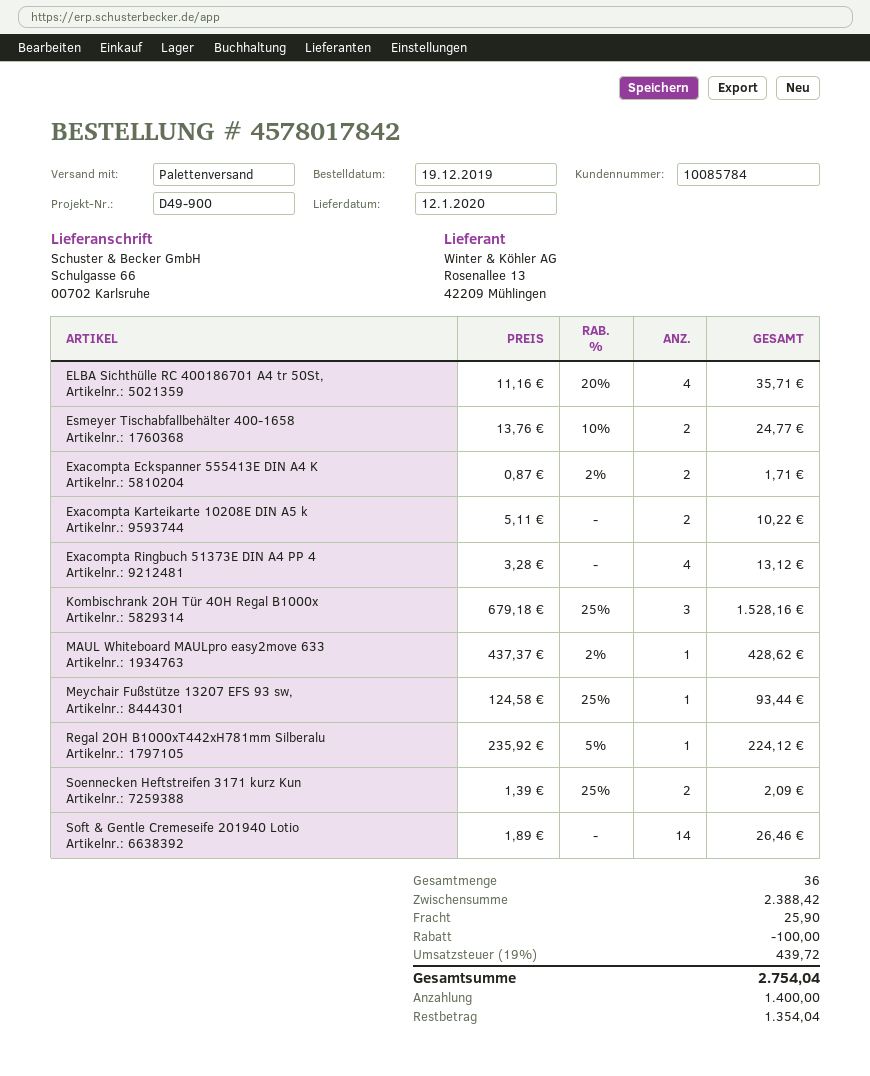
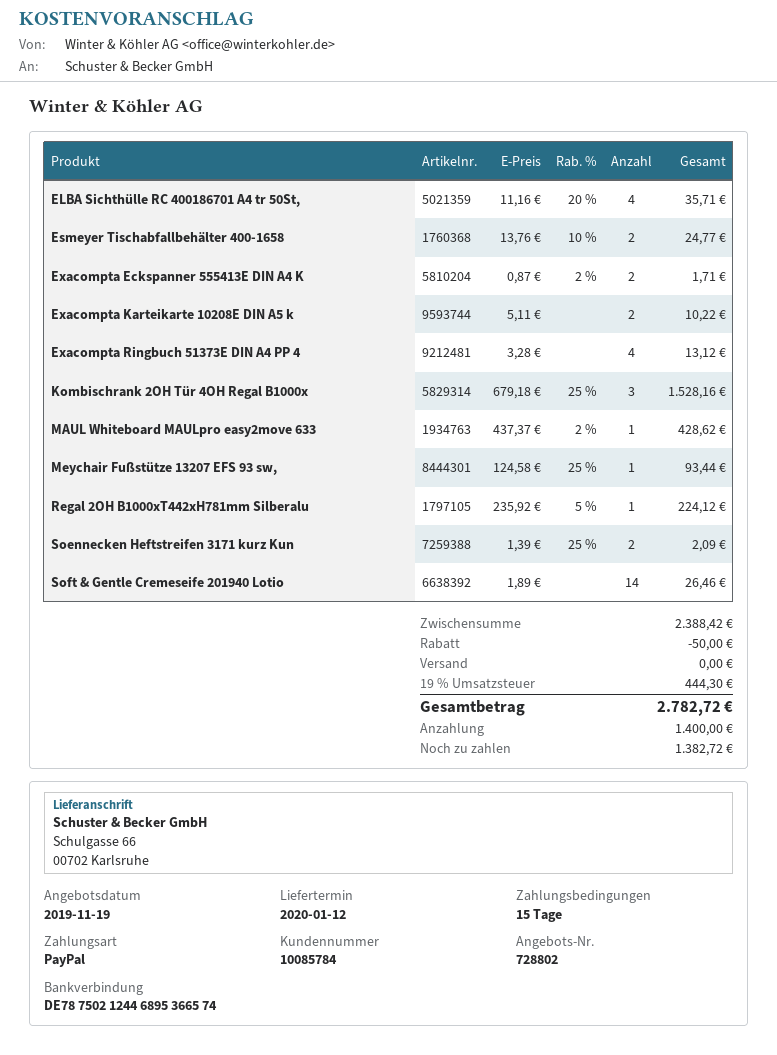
discount: 100.00 -> 50.00
shipping: 25.90 -> 0.00
tax: 19% = 439.72 -> 19% = 444.30
total: 2754.04 -> 2782.72
balance: 1354.04 -> 1382.72

